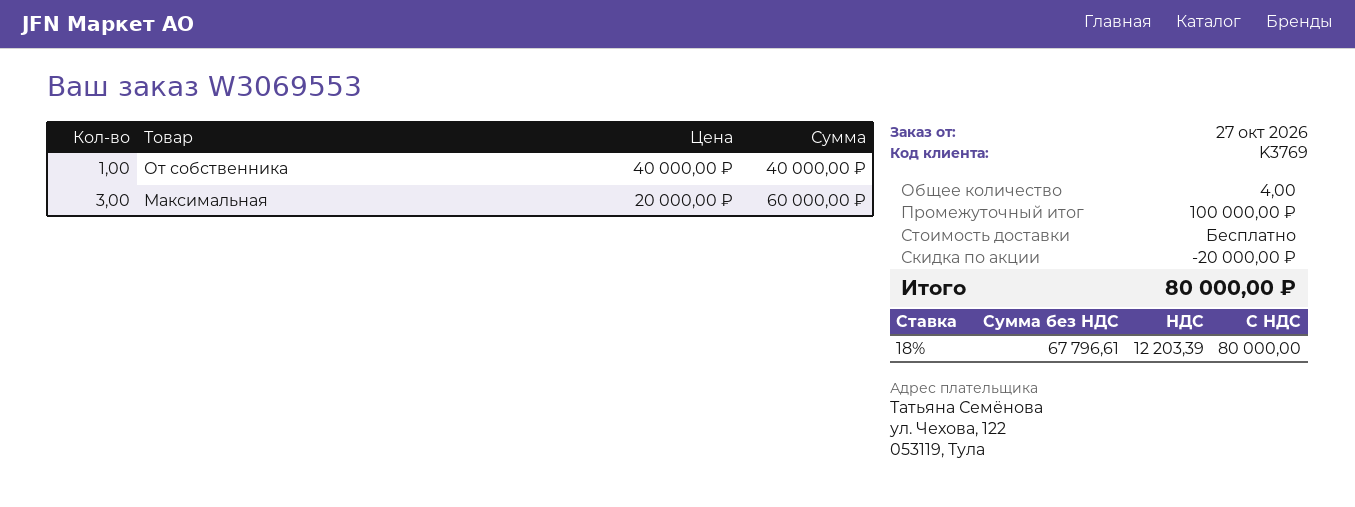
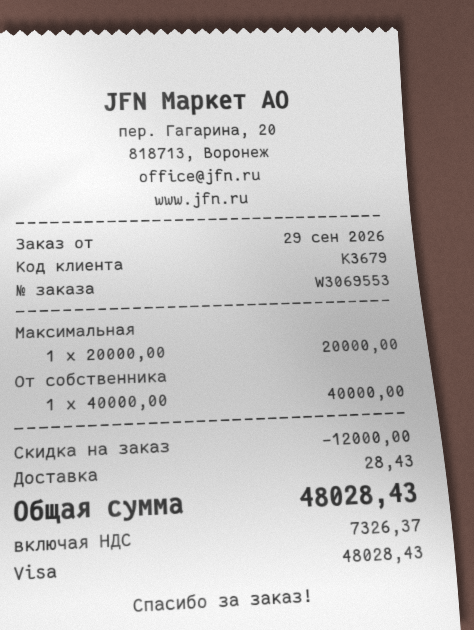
order date: 2026-10-27 -> 2026-09-29
customer number: K3769 -> K3679
Максимальная: 3 x 20000.00 = 60000.00 -> 1 x 20000.00 = 20000.00
discount: 20000.00 -> 12000.00
shipping: 0.00 -> 28.43
tax: 12203.39 -> 7326.37
total: 80000.00 -> 48028.43

